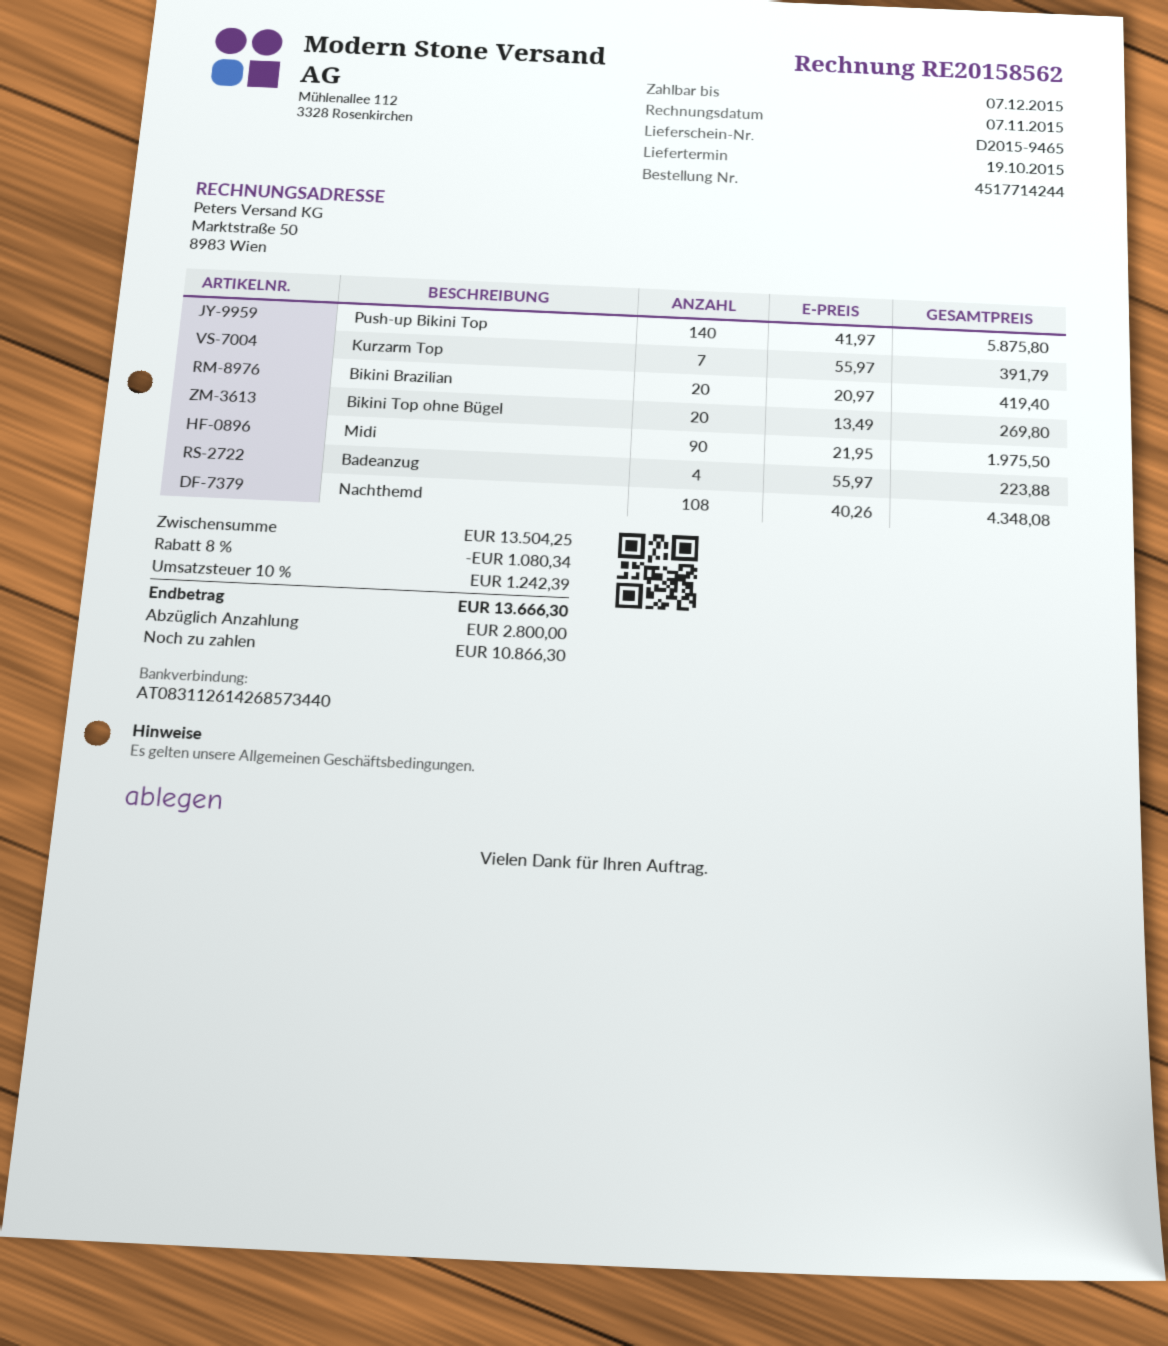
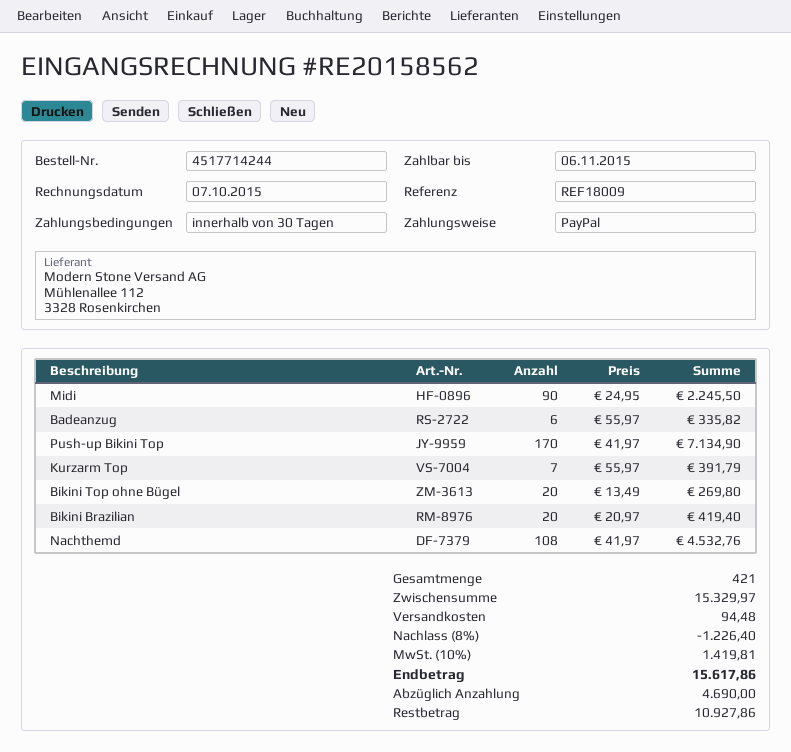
invoice date: 2015-11-07 -> 2015-10-07
due date: 2015-12-07 -> 2015-11-06
Push-up Bikini Top: 140 x 41.97 = 5875.80 -> 170 x 41.97 = 7134.90
Midi: 90 x 21.95 = 1975.50 -> 90 x 24.95 = 2245.50
Badeanzug: 4 x 55.97 = 223.88 -> 6 x 55.97 = 335.82
Nachthemd: 108 x 40.26 = 4348.08 -> 108 x 41.97 = 4532.76
subtotal: 13504.25 -> 15329.97
discount: 8% = 1080.34 -> 8% = 1226.40
shipping: none -> 94.48
tax: 10% = 1242.39 -> 10% = 1419.81
total: 13666.30 -> 15617.86
deposit: 2800.00 -> 4690.00
balance: 10866.30 -> 10927.86

